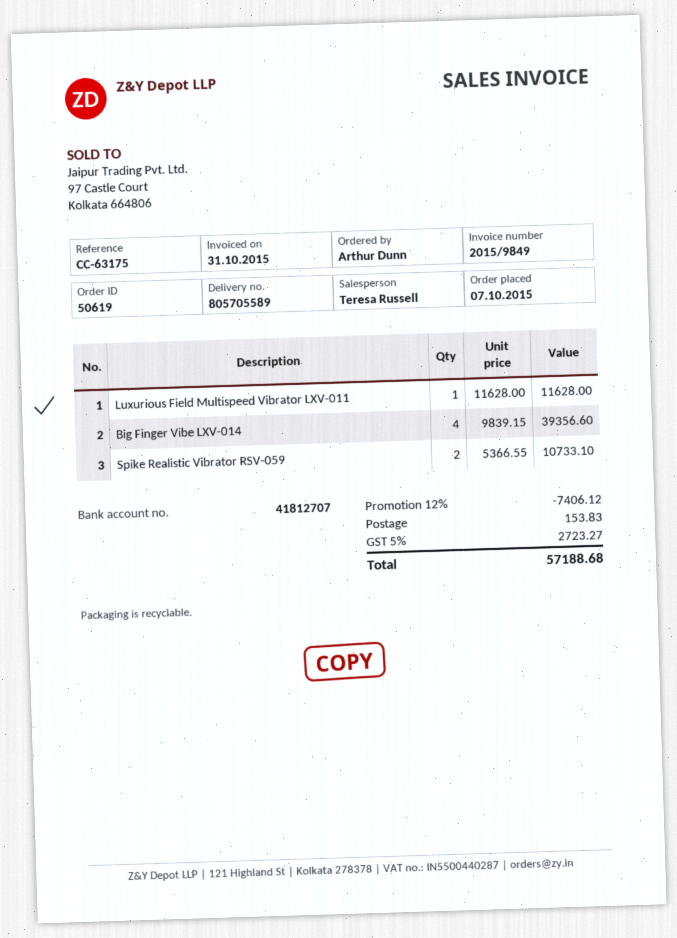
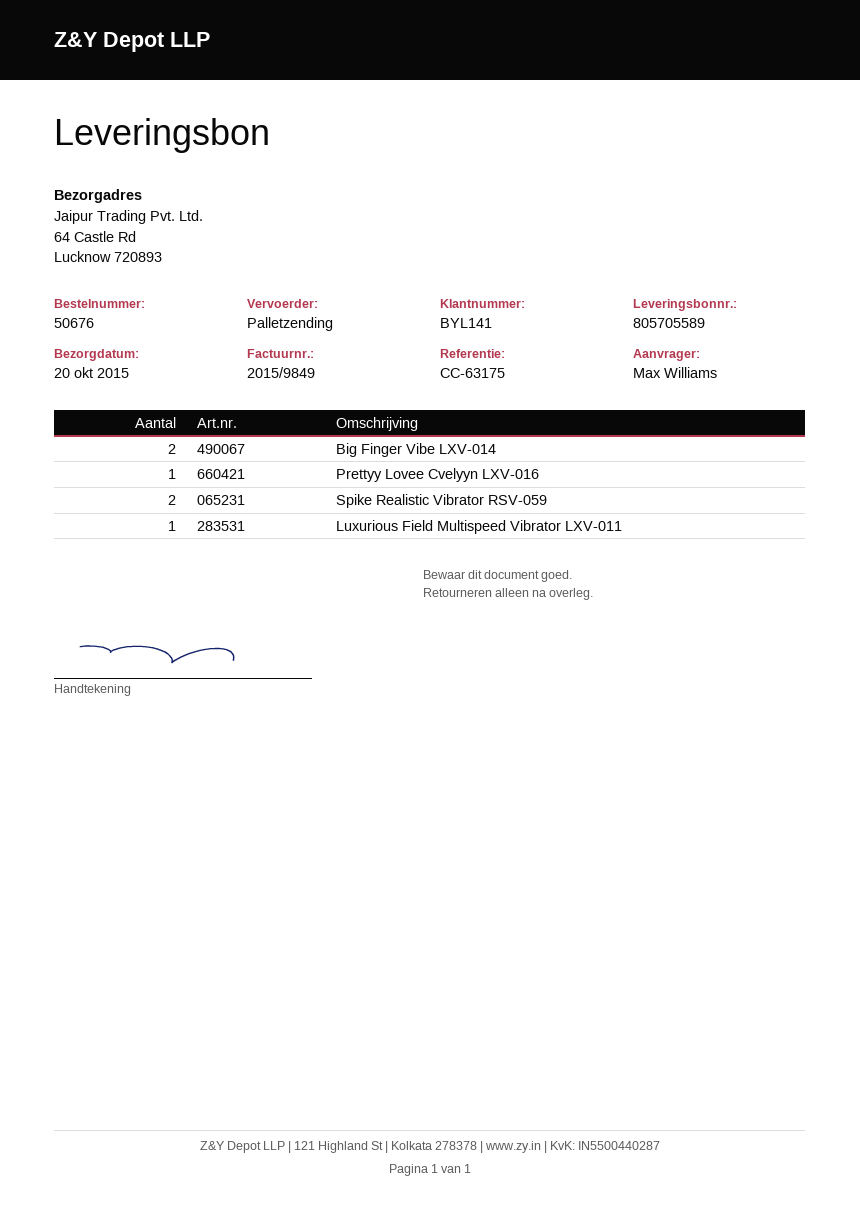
order number: 50619 -> 50676
ordered by: Arthur Dunn -> Max Williams
Big Finger Vibe LXV-014: 4 -> 2
Prettyy Lovee Cvelyyn LXV-016: none -> 1

